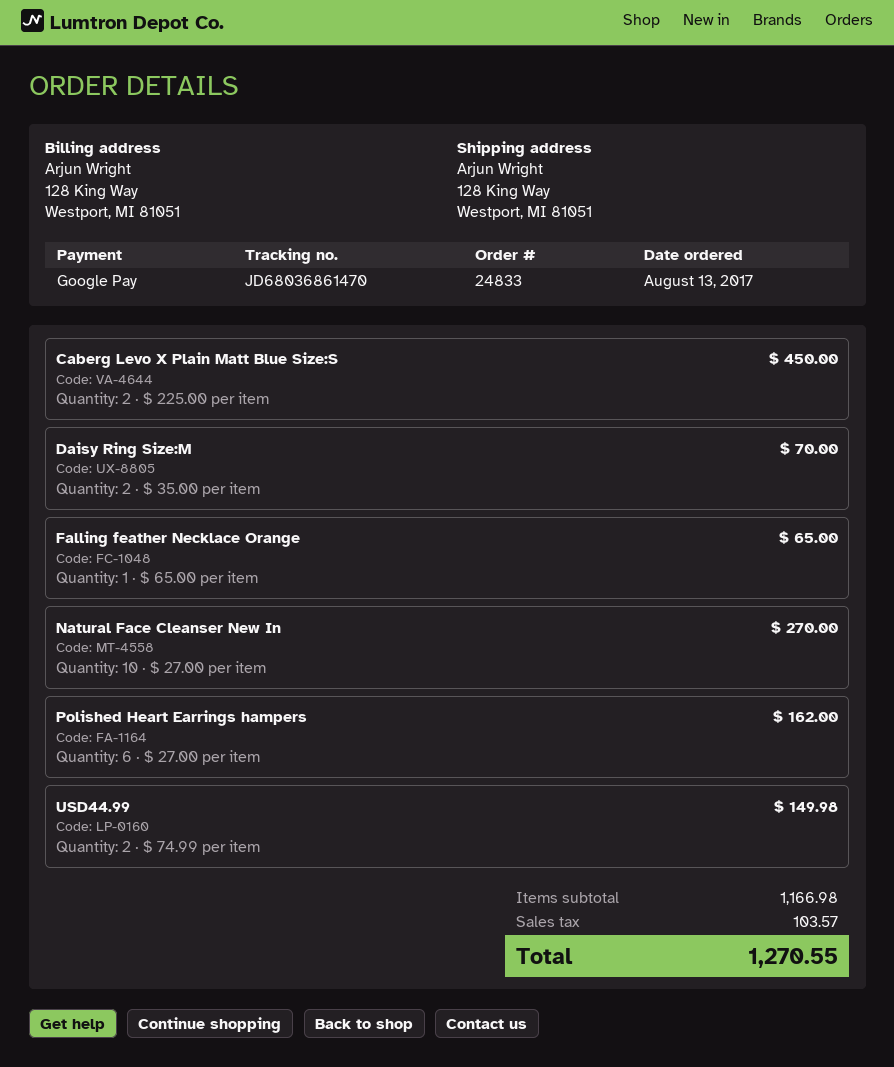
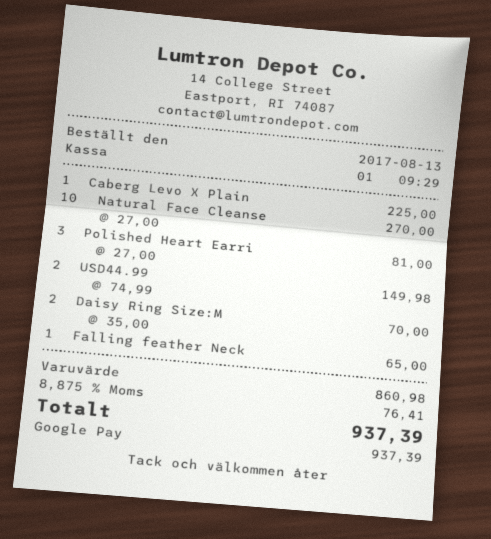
Caberg Levo X Plain Matt Blue Size:S: 2 x 225.00 = 450.00 -> 1 x 225.00 = 225.00
Polished Heart Earrings hampers: 6 x 27.00 = 162.00 -> 3 x 27.00 = 81.00
subtotal: 1166.98 -> 860.98
tax: 103.57 -> 76.41
total: 1270.55 -> 937.39

